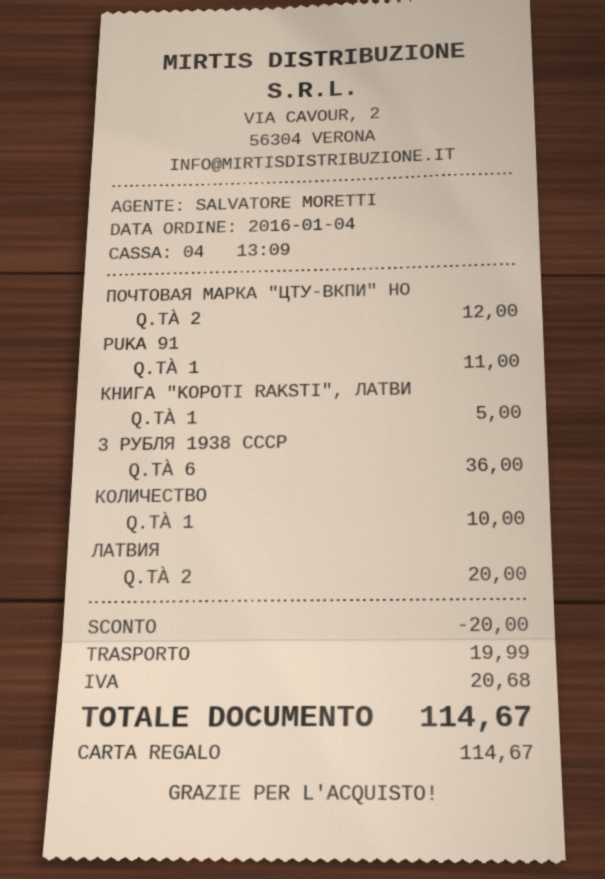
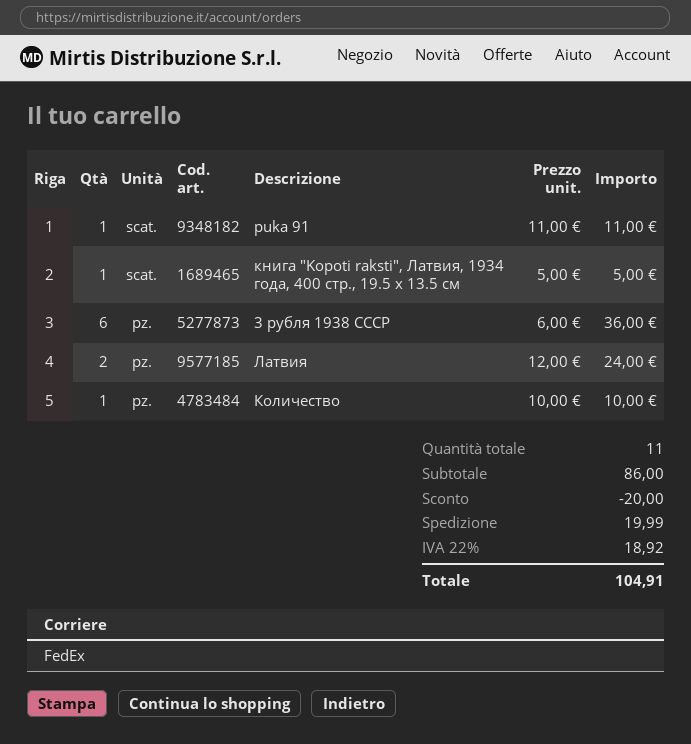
ПОЧТОВАЯ МАРКА "ЦТУ-ВКПИ" НО: 2 for 12.00 -> none
ЛАТВИЯ: 2 for 20.00 -> 2 for 24.00
tax: 20.68 -> 18.92
total: 114.67 -> 104.91

